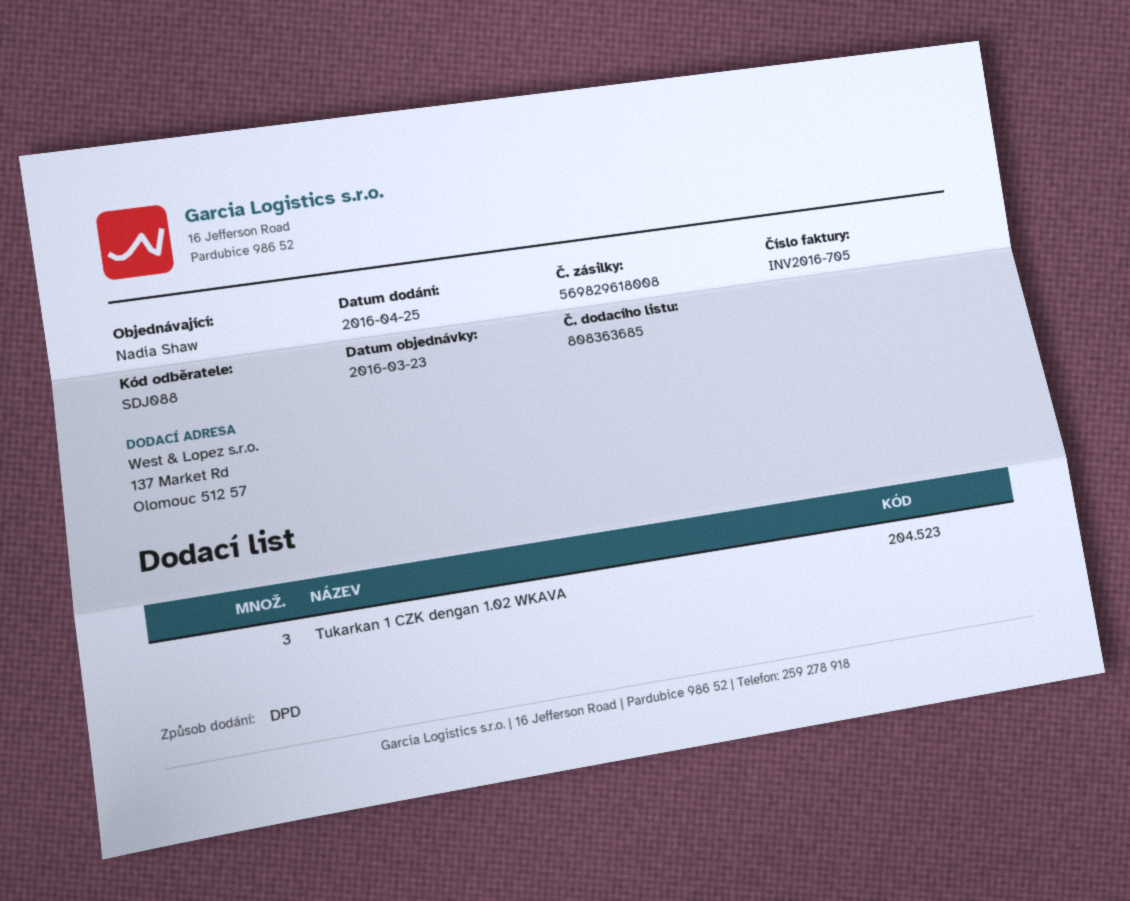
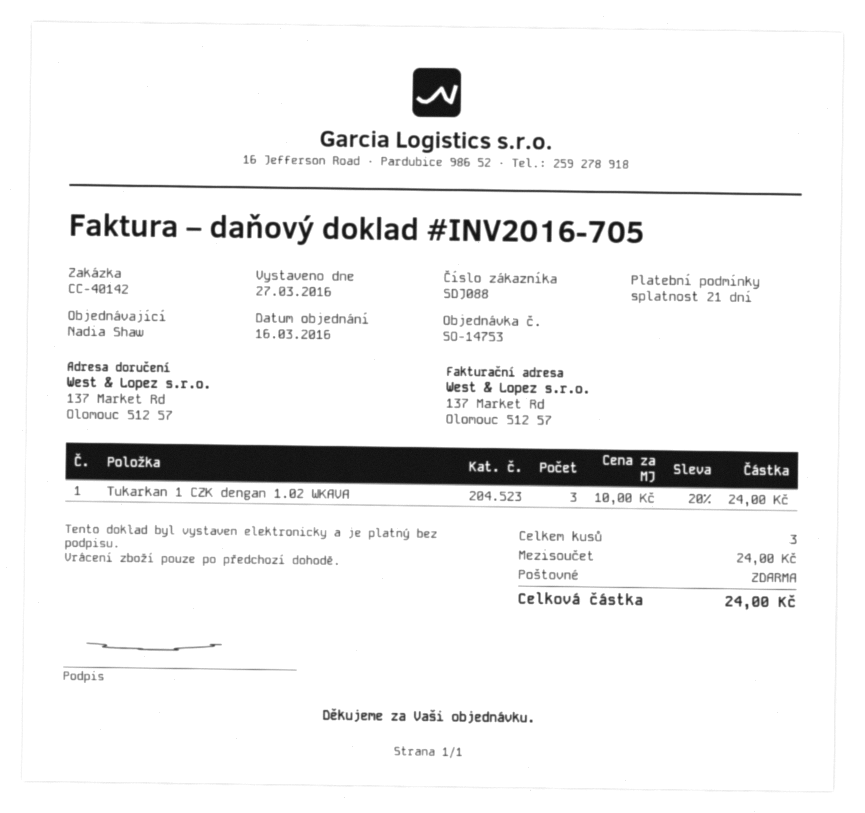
order date: 2016-03-23 -> 2016-03-16

